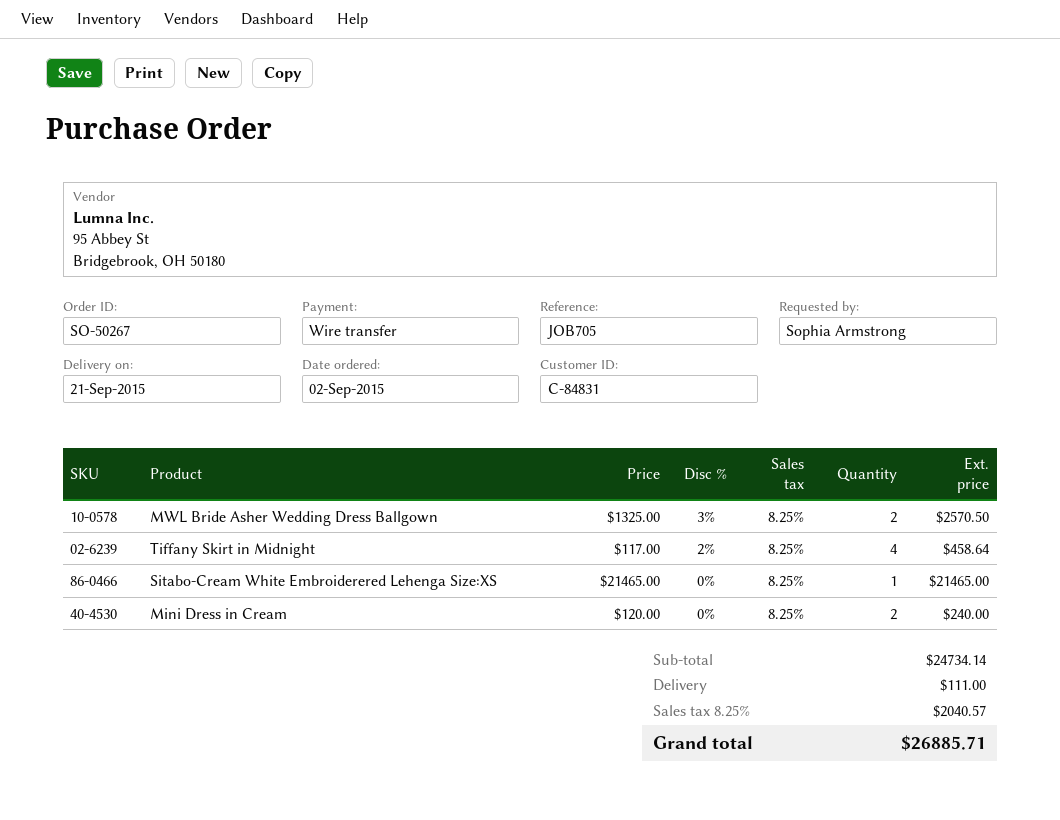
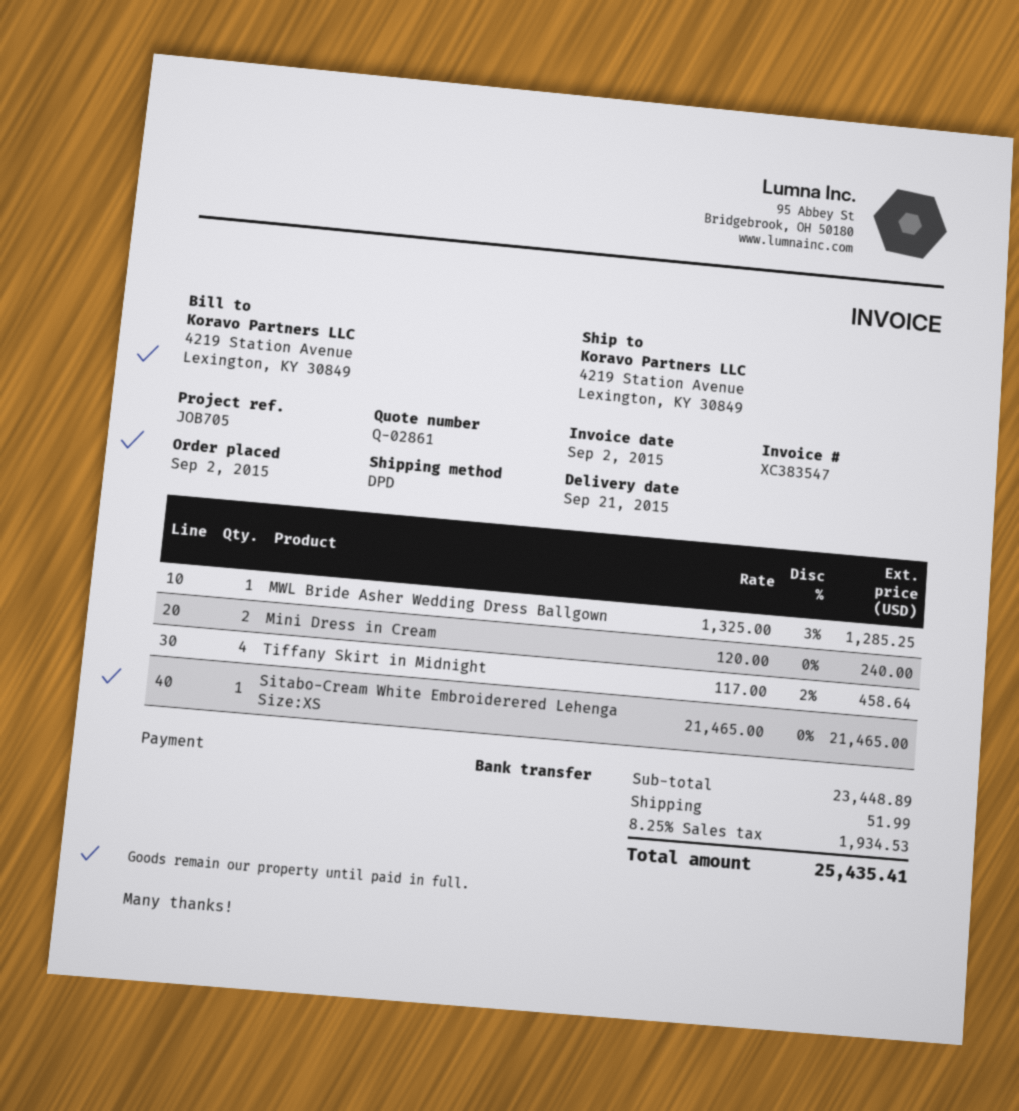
MWL Bride Asher Wedding Dress Ballgown: 2 x 1325.00 - 3% = 2570.50 -> 1 x 1325.00 - 3% = 1285.25
subtotal: 24734.14 -> 23448.89
shipping: 111.00 -> 51.99
tax: 8.25% = 2040.57 -> 8.25% = 1934.53
total: 26885.71 -> 25435.41

